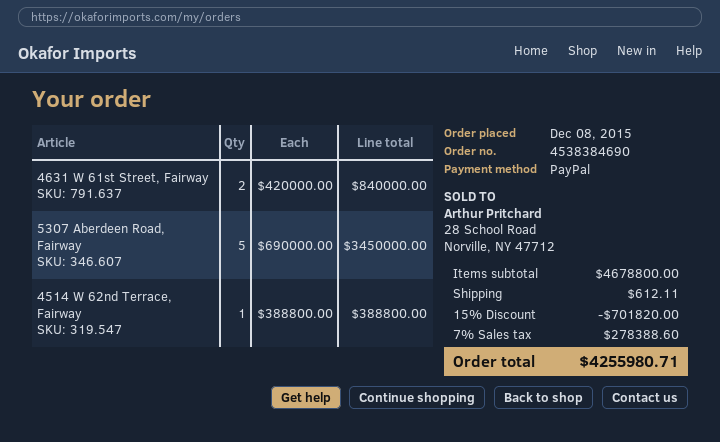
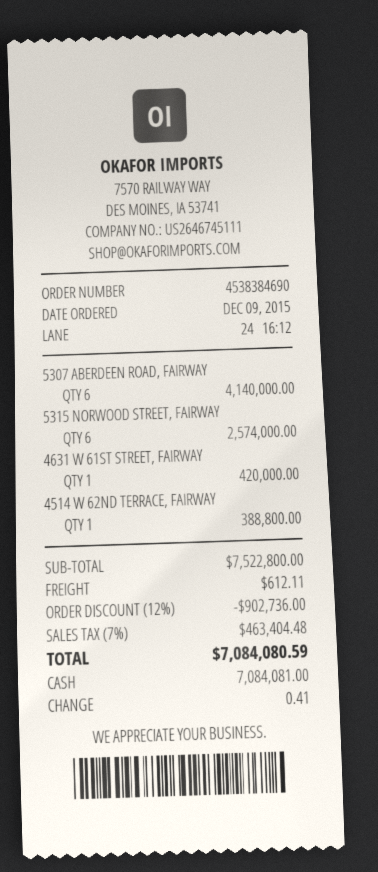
order date: 2015-12-08 -> 2015-12-09
payment method: PayPal -> cash
4631 W 61st Street, Fairway: 2 for 840000.00 -> 1 for 420000.00
5307 Aberdeen Road, Fairway: 5 for 3450000.00 -> 6 for 4140000.00
5315 NORWOOD STREET, FAIRWAY: none -> 6 for 2574000.00
subtotal: 4678800.00 -> 7522800.00
discount: 15% = 701820.00 -> 12% = 902736.00
tax: 7% = 278388.60 -> 7% = 463404.48
total: 4255980.71 -> 7084080.59

